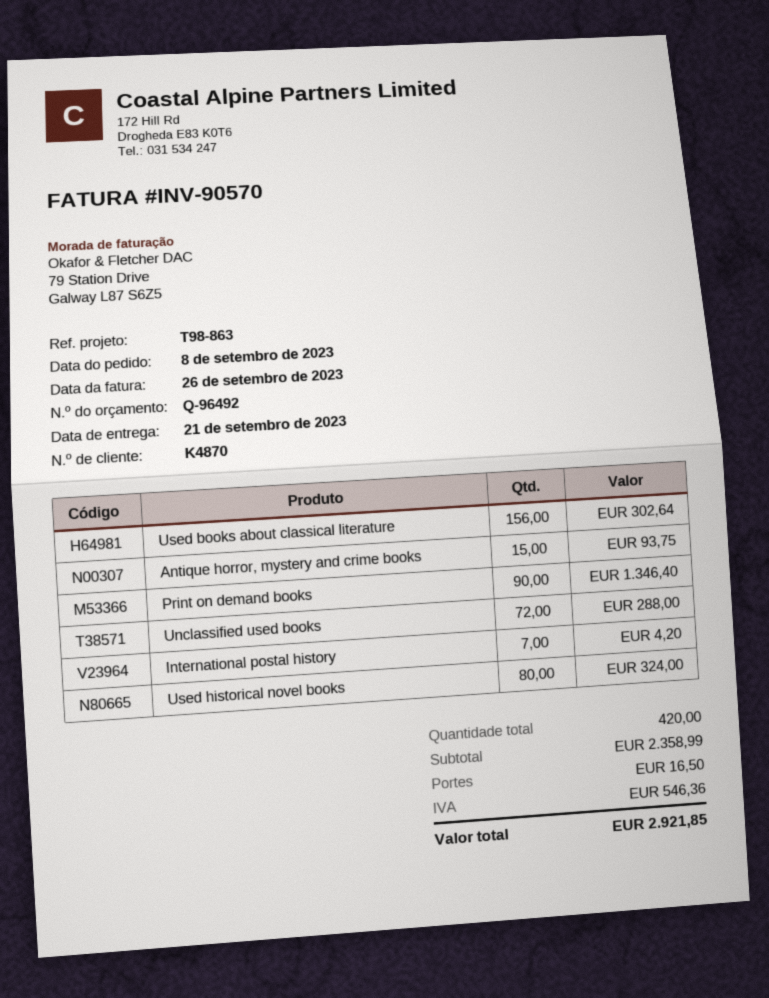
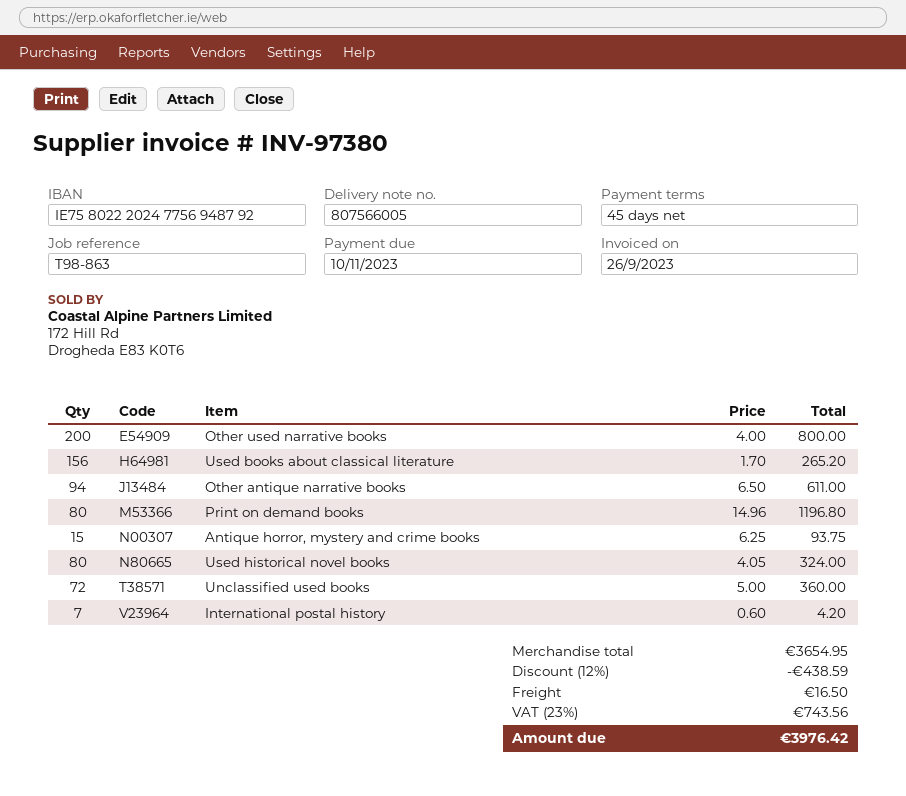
invoice number: INV-90570 -> INV-97380
Used books about classical literature: 156 for 302.64 -> 156 for 265.20
Print on demand books: 90 for 1346.40 -> 80 for 1196.80
Unclassified used books: 72 for 288.00 -> 72 for 360.00
Other used narrative books: none -> 200 for 800.00
Other antique narrative books: none -> 94 for 611.00
subtotal: 2358.99 -> 3654.95
discount: none -> 12% = 438.59
tax: 546.36 -> 743.56
total: 2921.85 -> 3976.42

